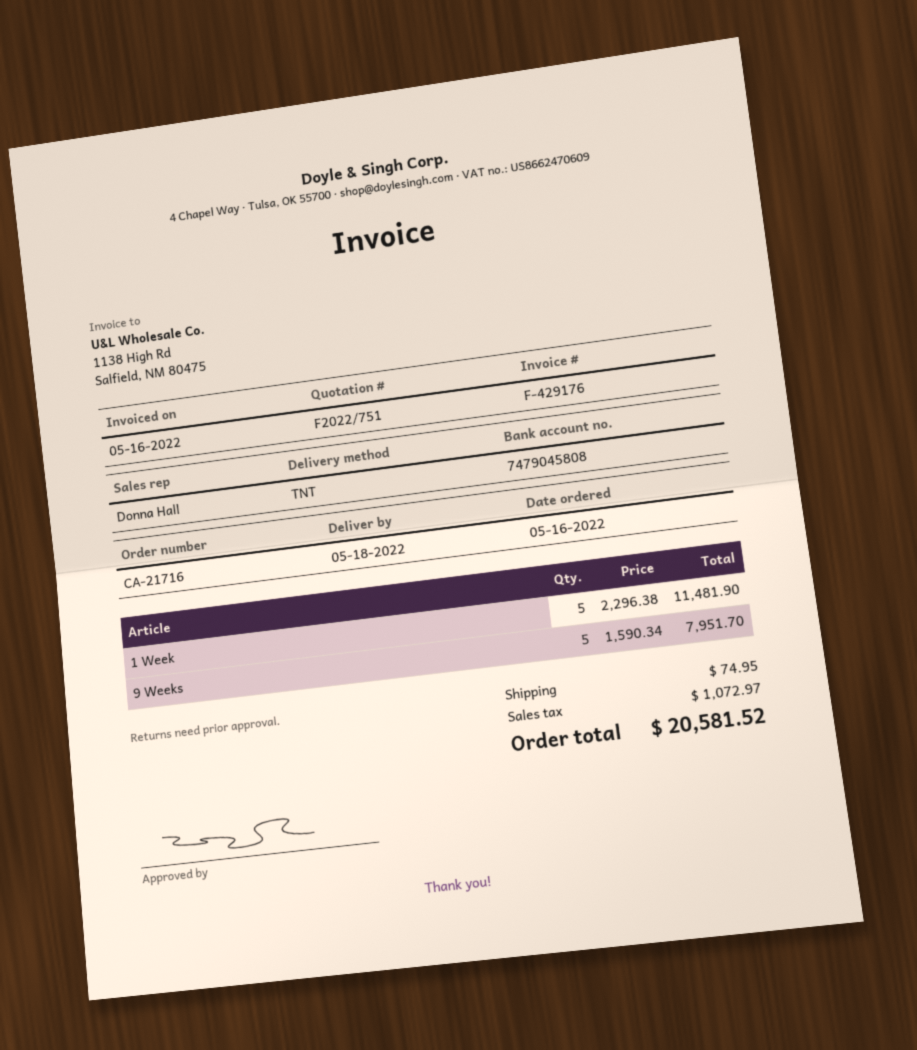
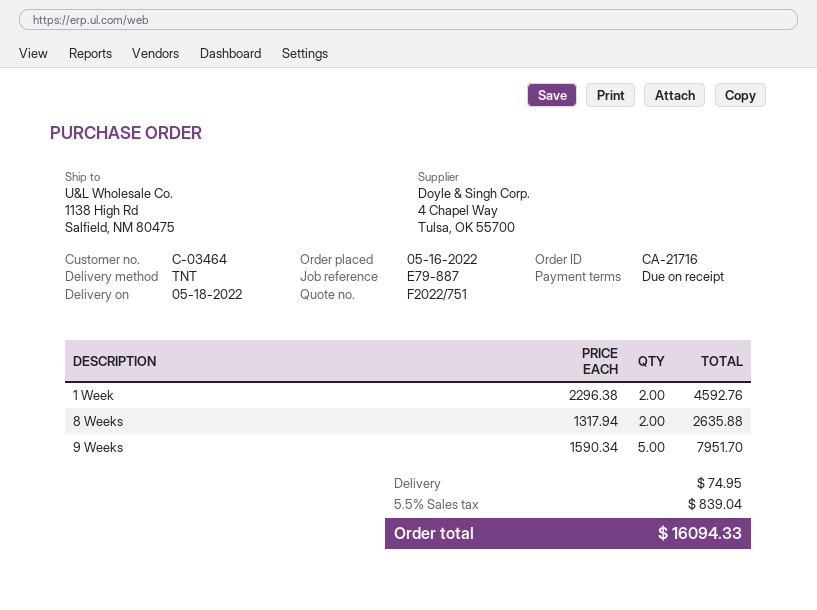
1 Week: 5 x 2296.38 = 11481.90 -> 2 x 2296.38 = 4592.76
8 Weeks: none -> 2 x 1317.94 = 2635.88
tax: 1072.97 -> 839.04
total: 20581.52 -> 16094.33

